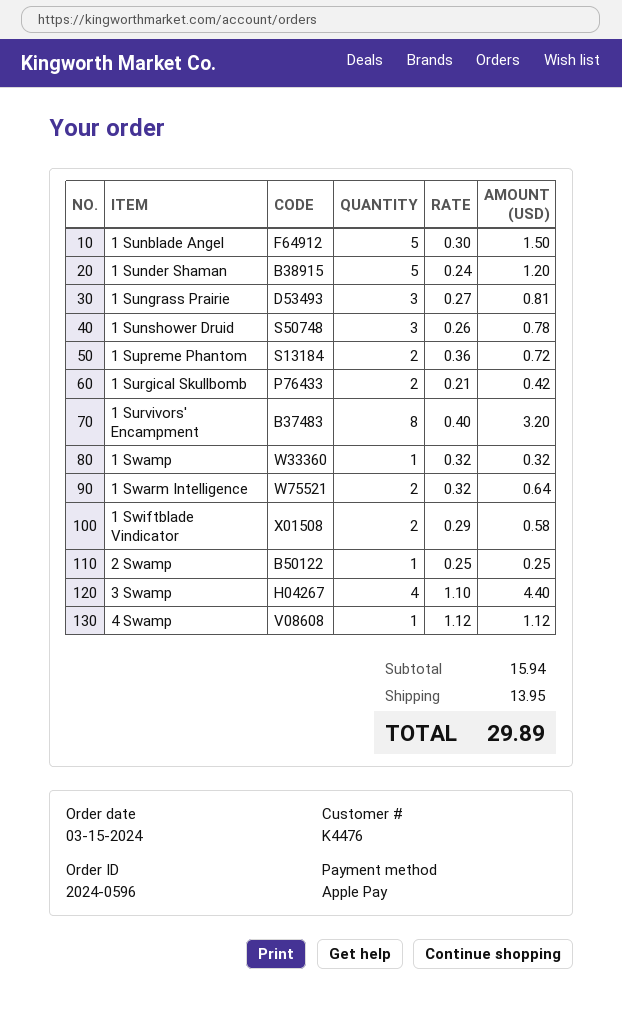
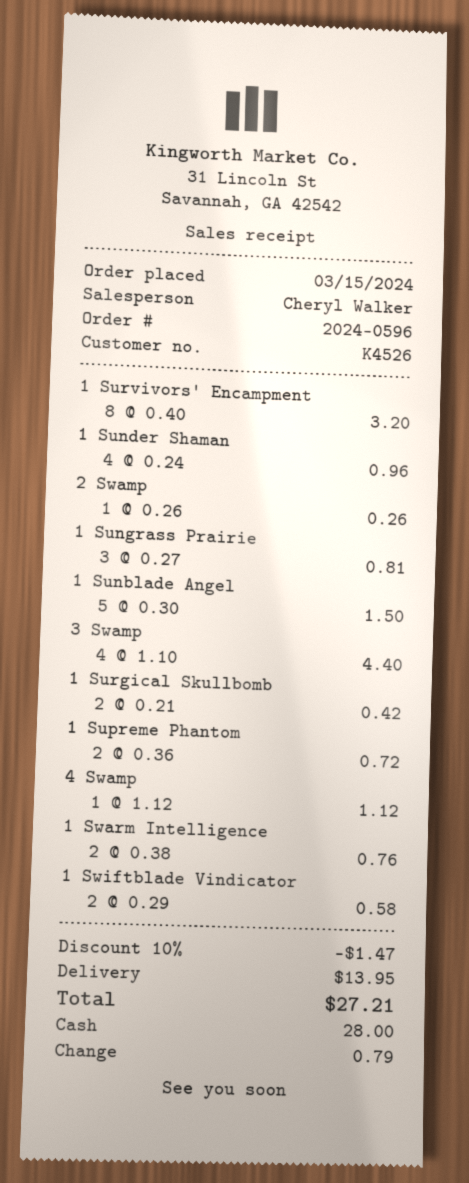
customer number: K4476 -> K4526
payment method: Apple Pay -> cash
1 Sunder Shaman: 5 x 0.24 = 1.20 -> 4 x 0.24 = 0.96
1 Sunshower Druid: 3 x 0.26 = 0.78 -> none
1 Swamp: 1 x 0.32 = 0.32 -> none
1 Swarm Intelligence: 2 x 0.32 = 0.64 -> 2 x 0.38 = 0.76
2 Swamp: 1 x 0.25 = 0.25 -> 1 x 0.26 = 0.26
discount: none -> 10% = 1.47
total: 29.89 -> 27.21

